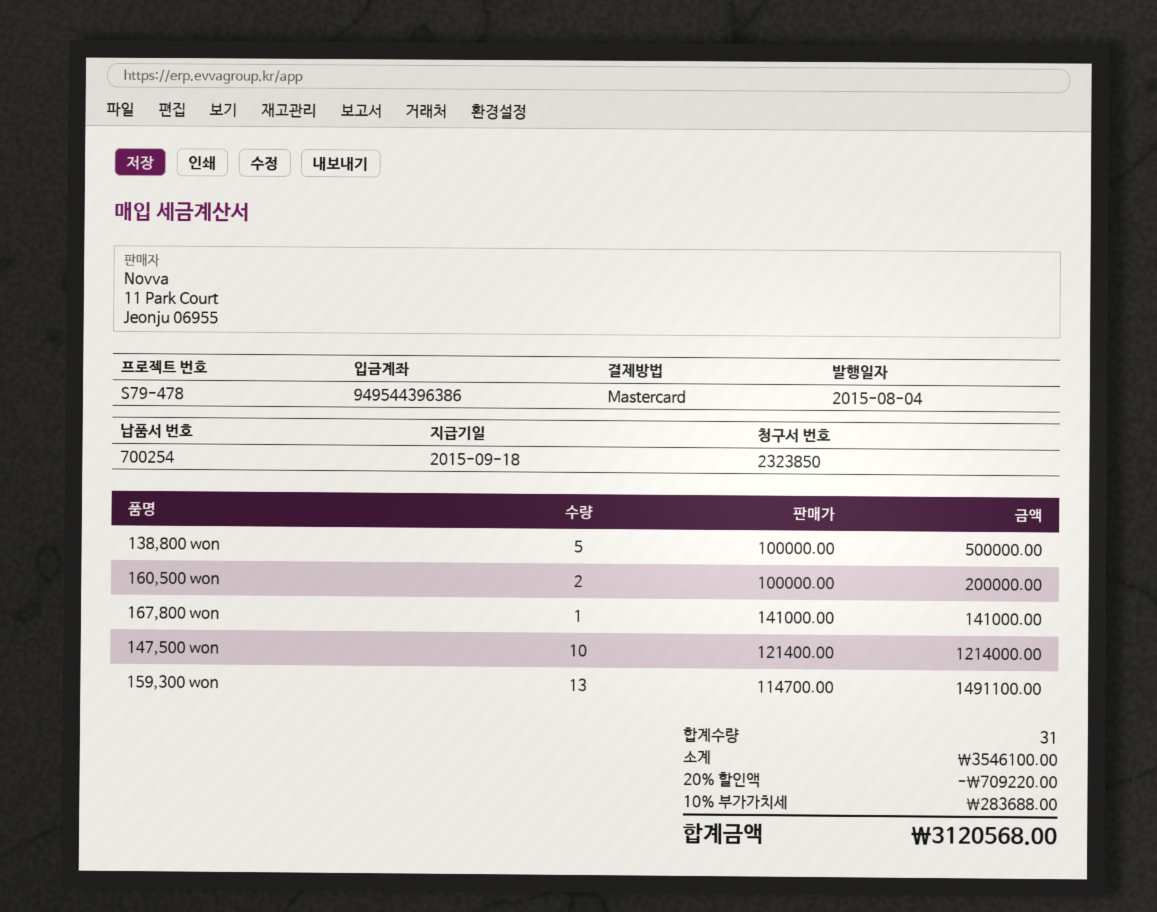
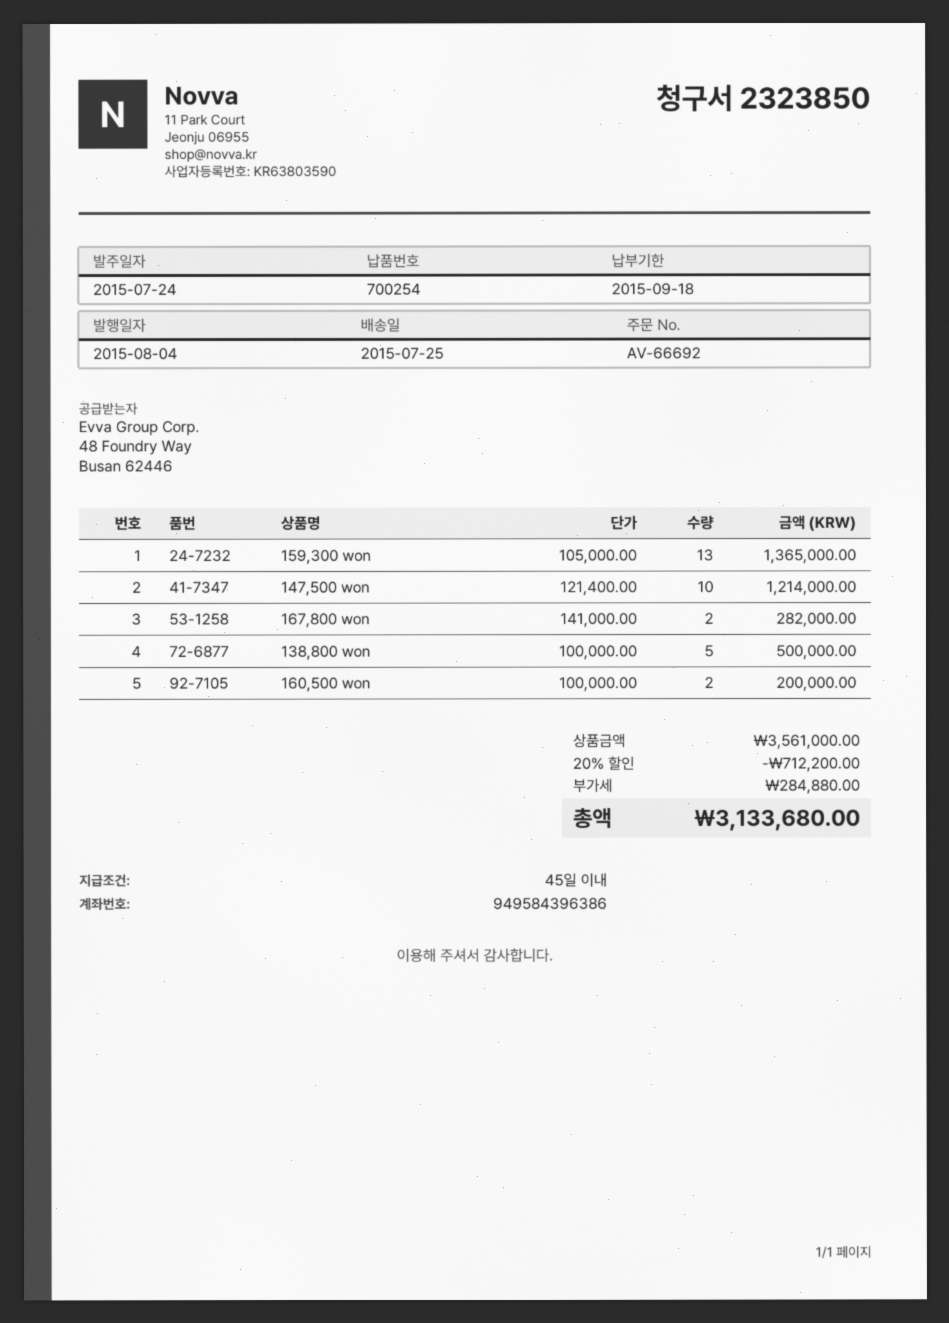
bank account: 949544396386 -> 949584396386
167,800 won: 1 x 141000.00 = 141000.00 -> 2 x 141000.00 = 282000.00
159,300 won: 13 x 114700.00 = 1491100.00 -> 13 x 105000.00 = 1365000.00
subtotal: 3546100.00 -> 3561000.00
discount: 20% = 709220.00 -> 20% = 712200.00
tax: 283688.00 -> 284880.00
total: 3120568.00 -> 3133680.00

